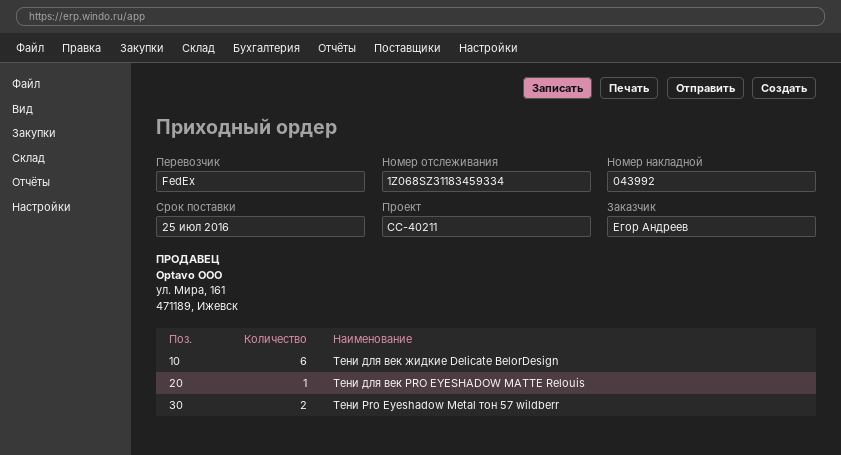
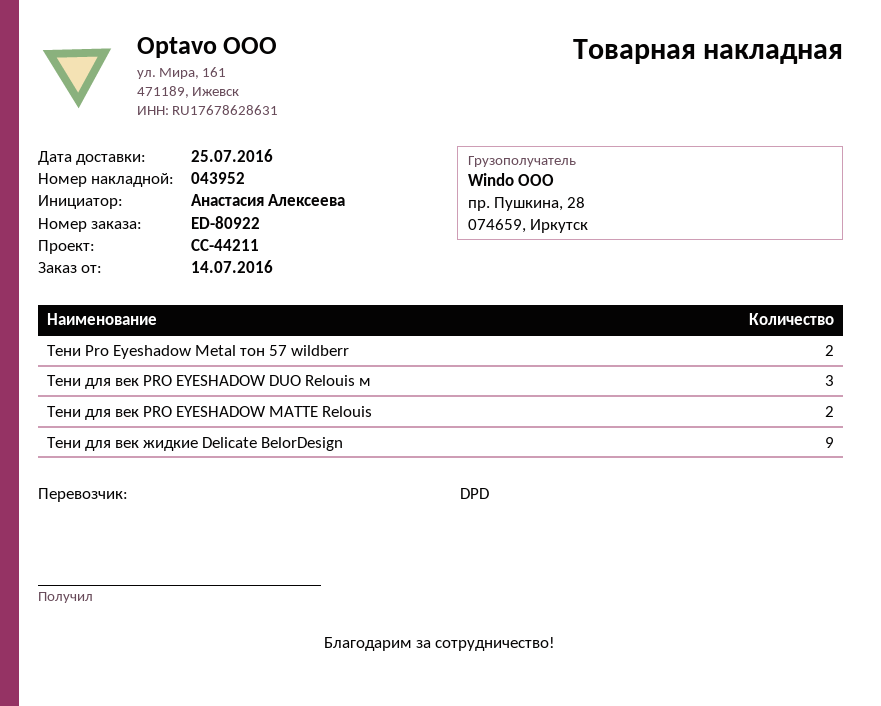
delivery note number: 043992 -> 043952
reference: CC-40211 -> CC-44211
ordered by: Егор Андреев -> Анастасия Алексеева
shipping method: FedEx -> DPD
Тени для век жидкие Delicate BelorDesign: 6 -> 9
Тени для век PRO EYESHADOW MATTE Relouis: 1 -> 2
Тени для век PRO EYESHADOW DUO Relouis м: none -> 3

